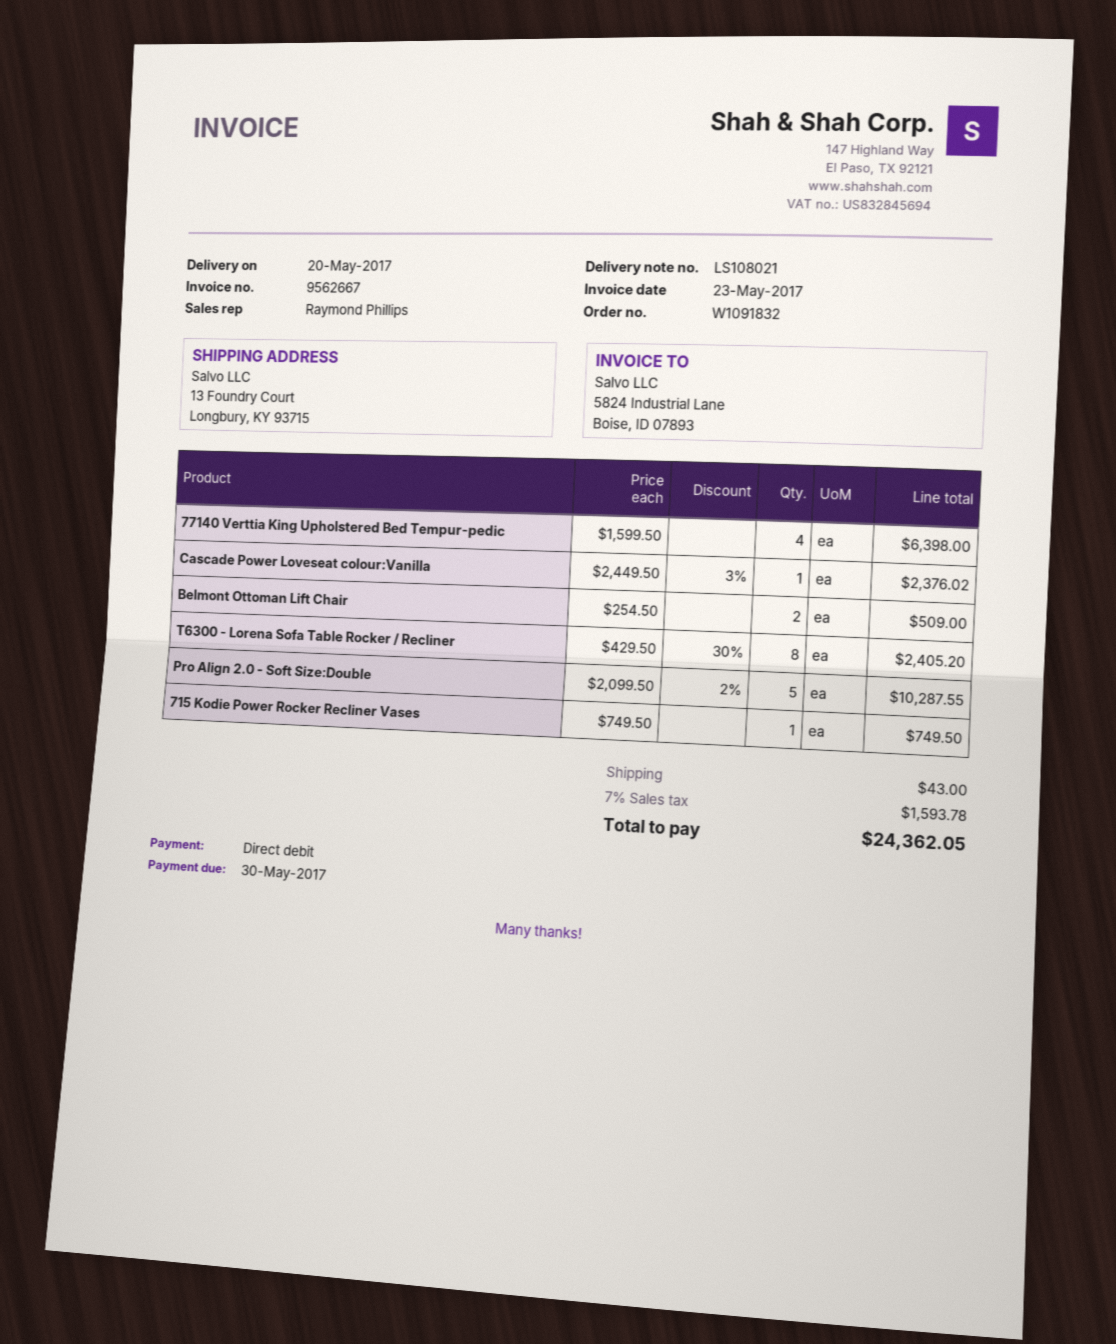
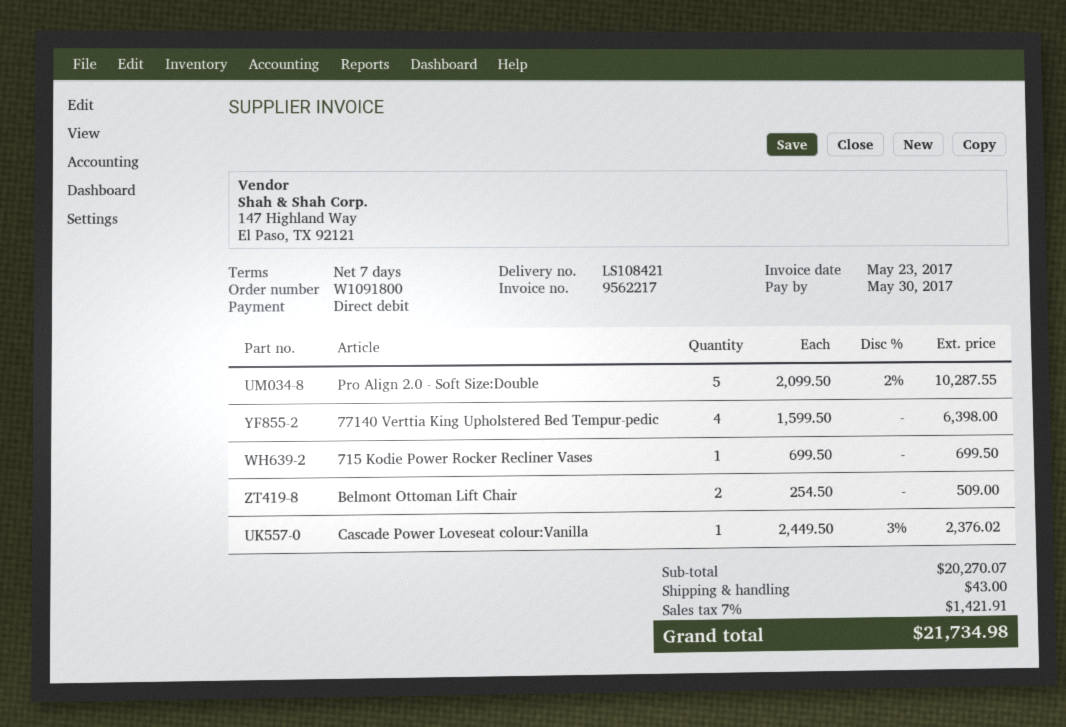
order number: W1091832 -> W1091800
delivery note number: LS108021 -> LS108421
invoice number: 9562667 -> 9562217
T6300 - Lorena Sofa Table Rocker / Recliner: 8 x 429.50 - 30% = 2405.20 -> none
715 Kodie Power Rocker Recliner Vases: 1 x 749.50 = 749.50 -> 1 x 699.50 = 699.50
tax: 7% = 1593.78 -> 7% = 1421.91
total: 24362.05 -> 21734.98

